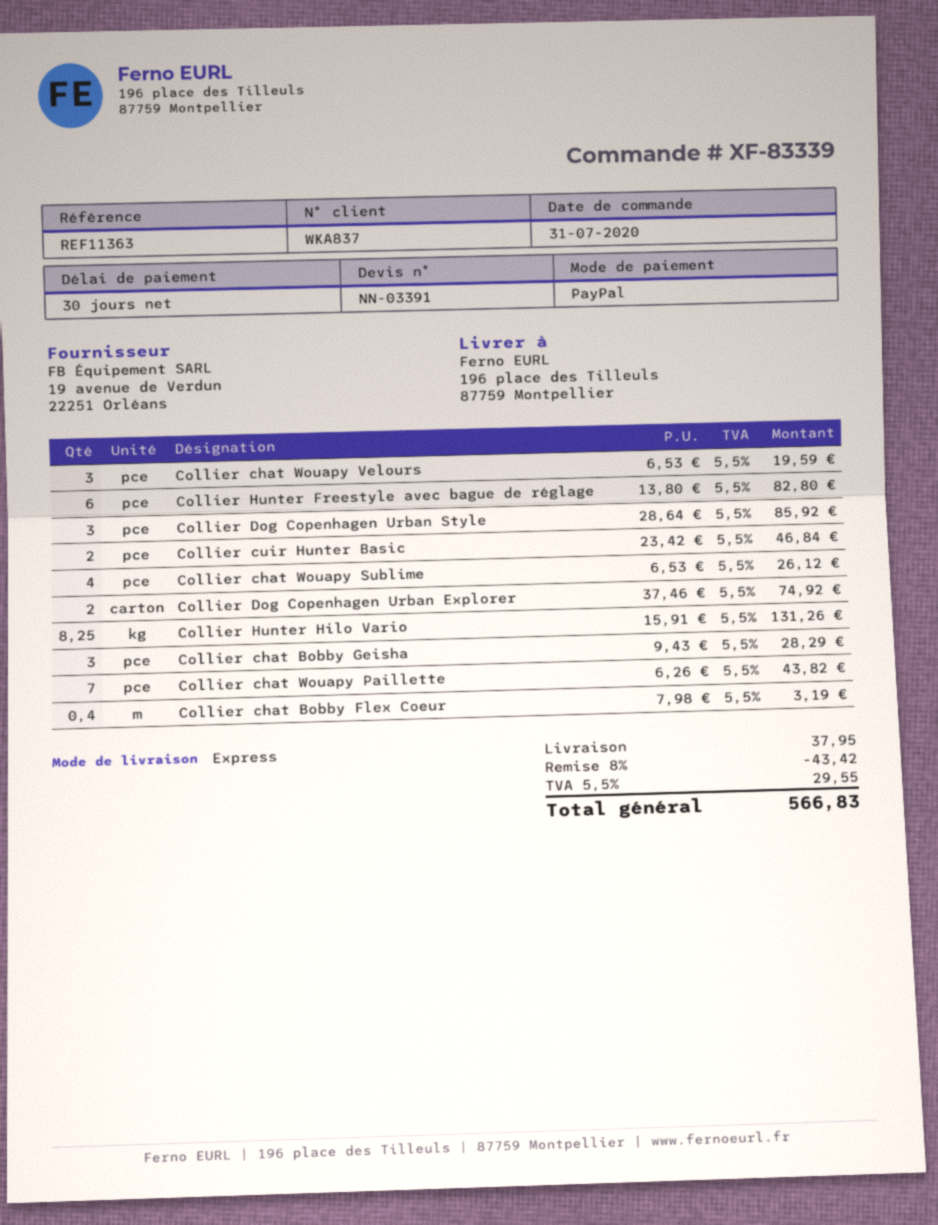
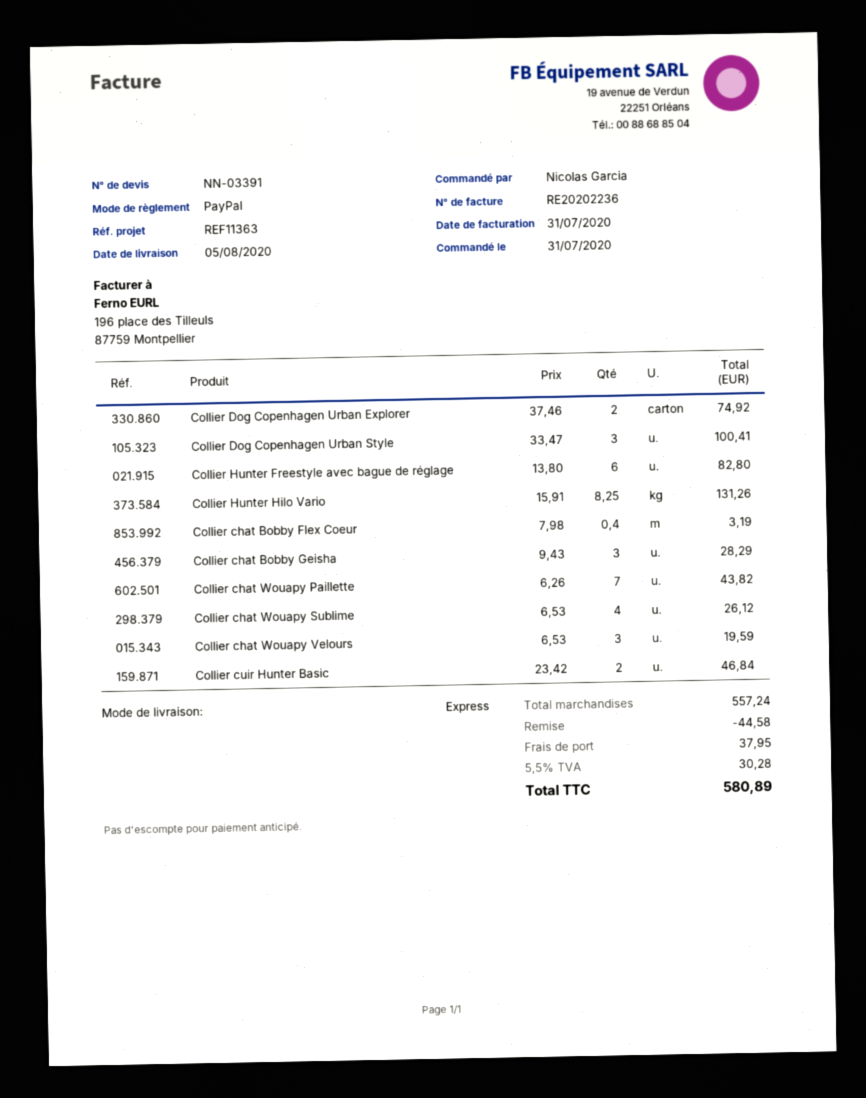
Collier Dog Copenhagen Urban Style: 3 x 28.64 = 85.92 -> 3 x 33.47 = 100.41
discount: 43.42 -> 44.58
tax: 5.5% = 29.55 -> 5.5% = 30.28
total: 566.83 -> 580.89

